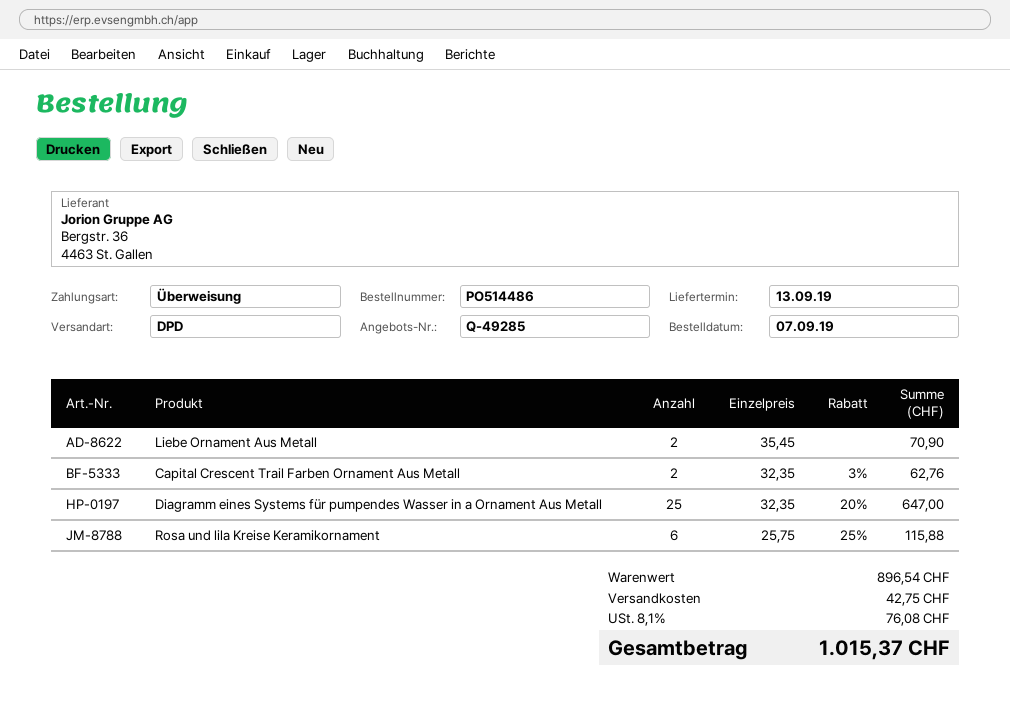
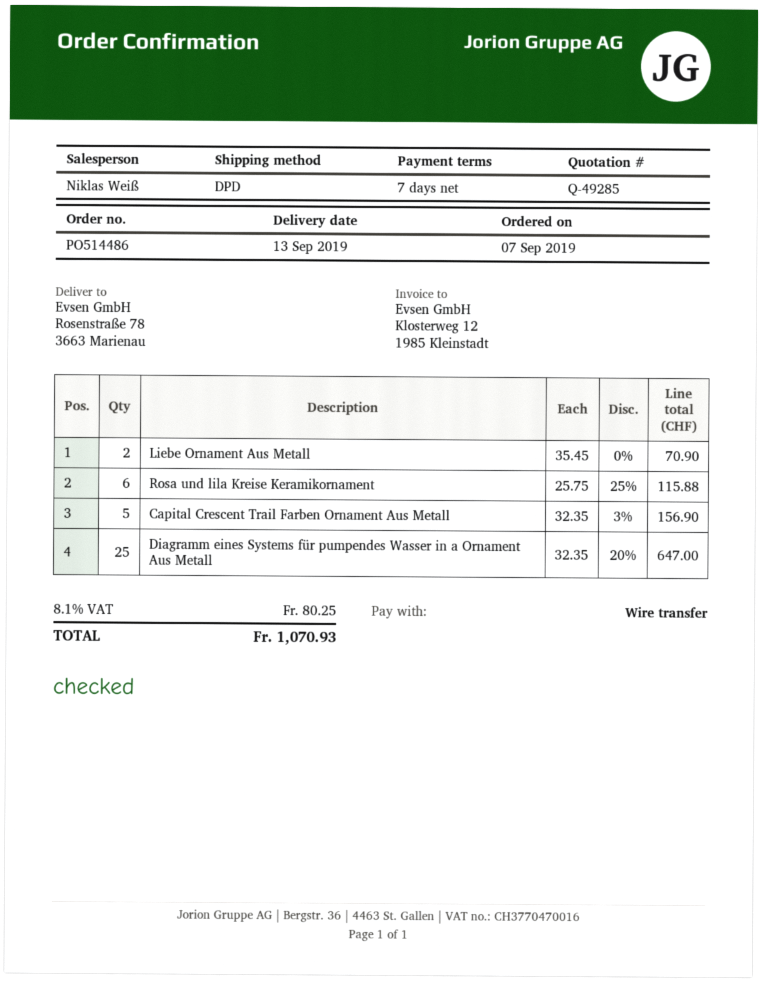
Capital Crescent Trail Farben Ornament Aus Metall: 2 x 32.35 - 3% = 62.76 -> 5 x 32.35 - 3% = 156.90
shipping: 42.75 -> none
tax: 8.1% = 76.08 -> 8.1% = 80.25
total: 1015.37 -> 1070.93

